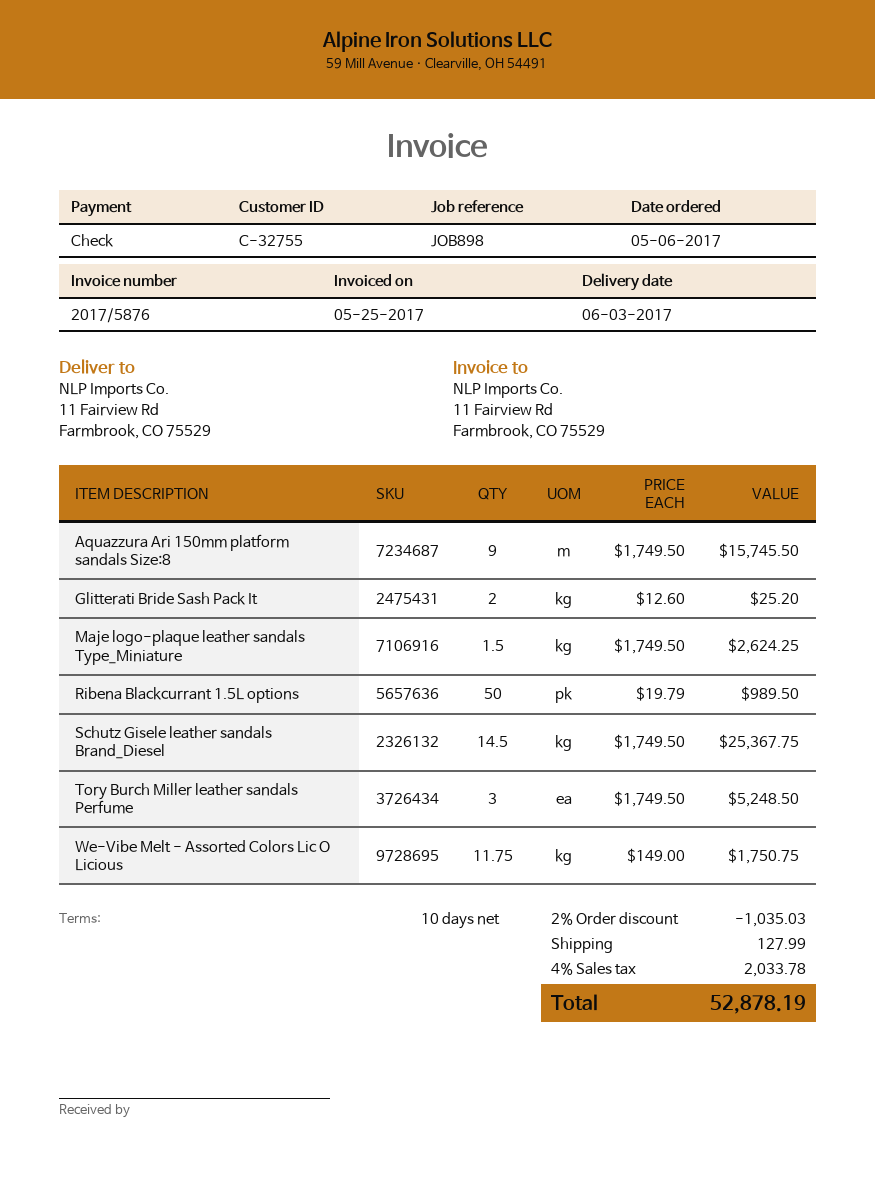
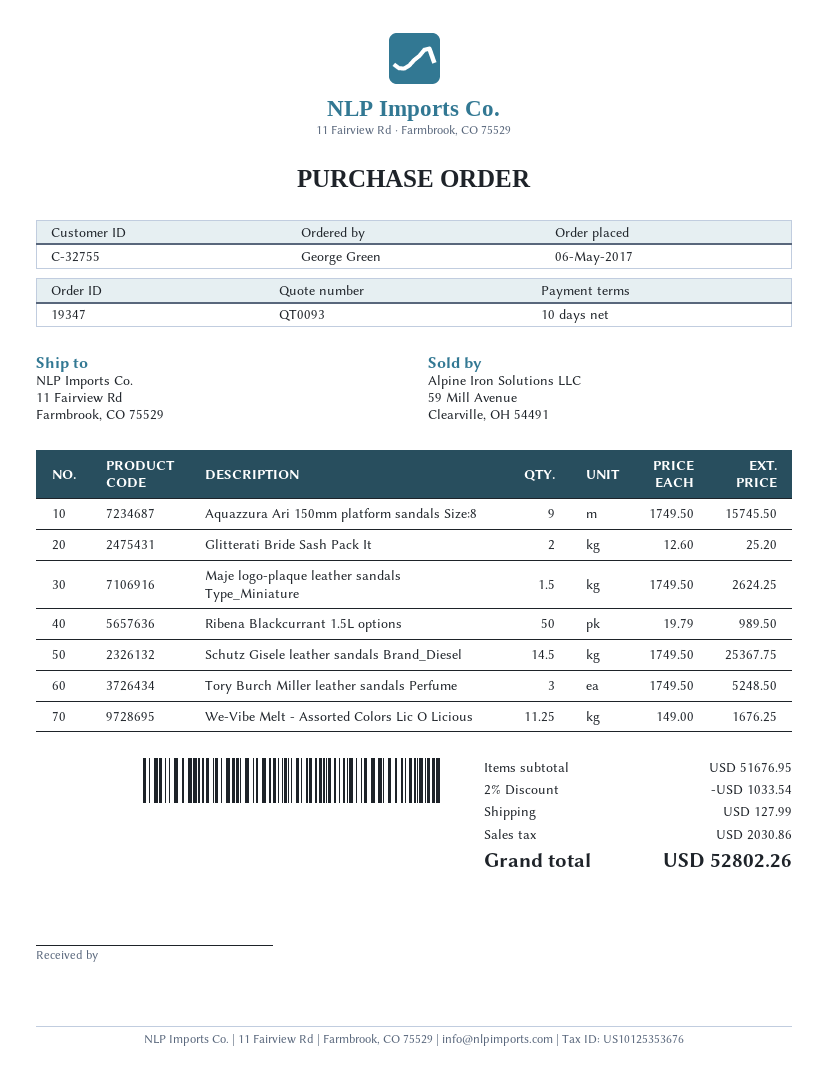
We-Vibe Melt - Assorted Colors Lic O Licious: 11.75 x 149.00 = 1750.75 -> 11.25 x 149.00 = 1676.25
discount: 2% = 1035.03 -> 2% = 1033.54
tax: 2033.78 -> 2030.86
total: 52878.19 -> 52802.26

